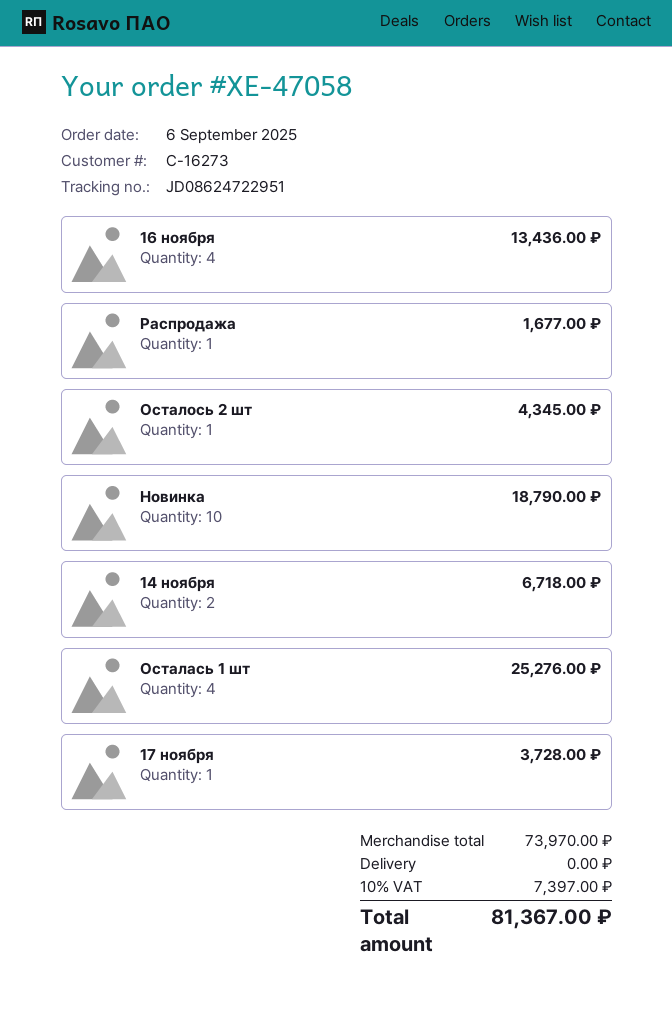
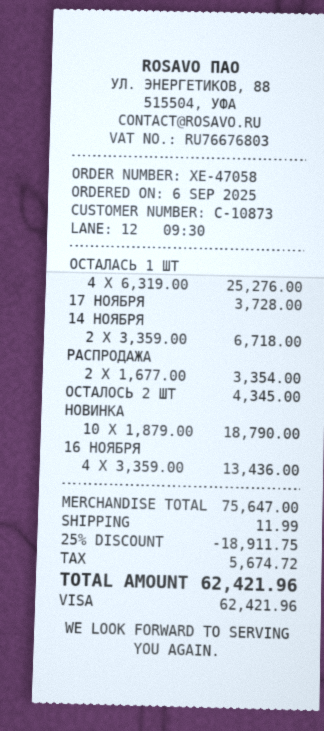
customer number: C-16273 -> C-10873
Распродажа: 1 for 1677.00 -> 2 for 3354.00
subtotal: 73970.00 -> 75647.00
discount: none -> 25% = 18911.75
shipping: 0.00 -> 11.99
tax: 7397.00 -> 5674.72
total: 81367.00 -> 62421.96

